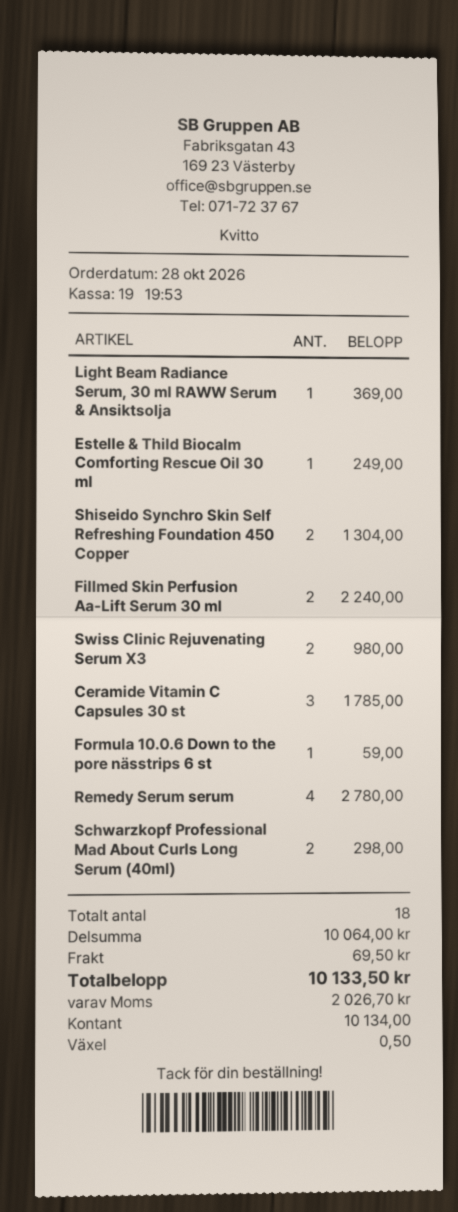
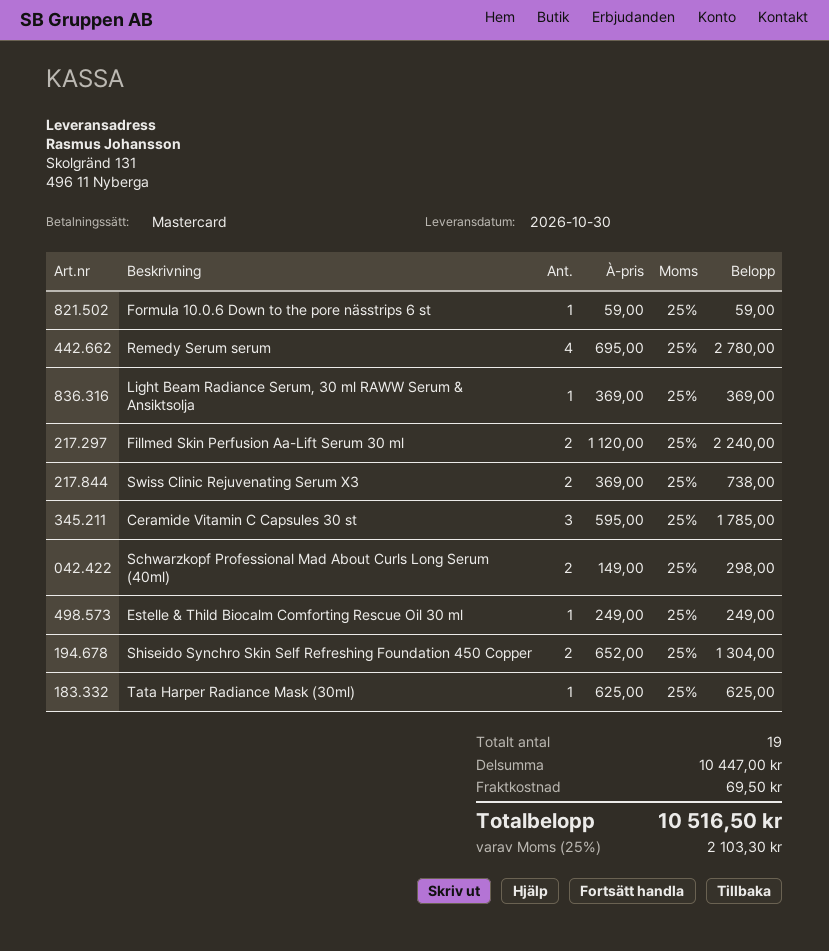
payment method: cash -> Mastercard
Swiss Clinic Rejuvenating Serum X3: 2 for 980.00 -> 2 for 738.00
Tata Harper Radiance Mask (30ml): none -> 1 for 625.00
total quantity: 18 -> 19
subtotal: 10064.00 -> 10447.00
tax: 2026.70 -> 2103.30
total: 10133.50 -> 10516.50

